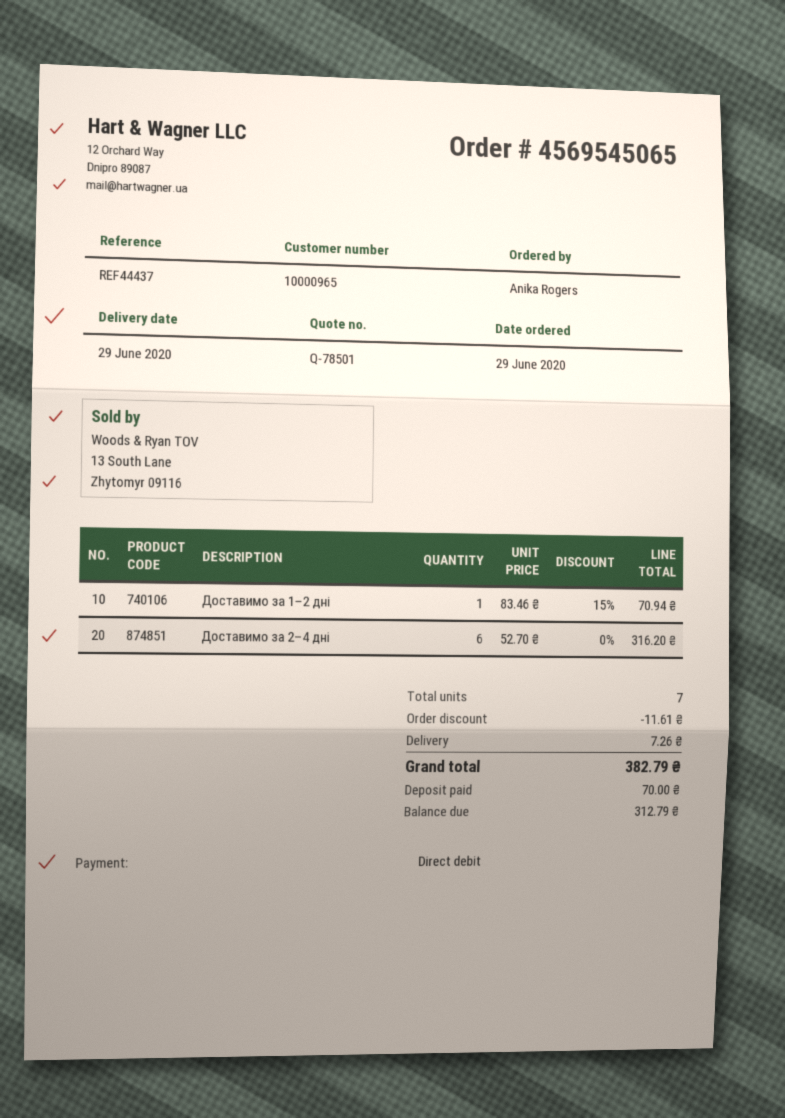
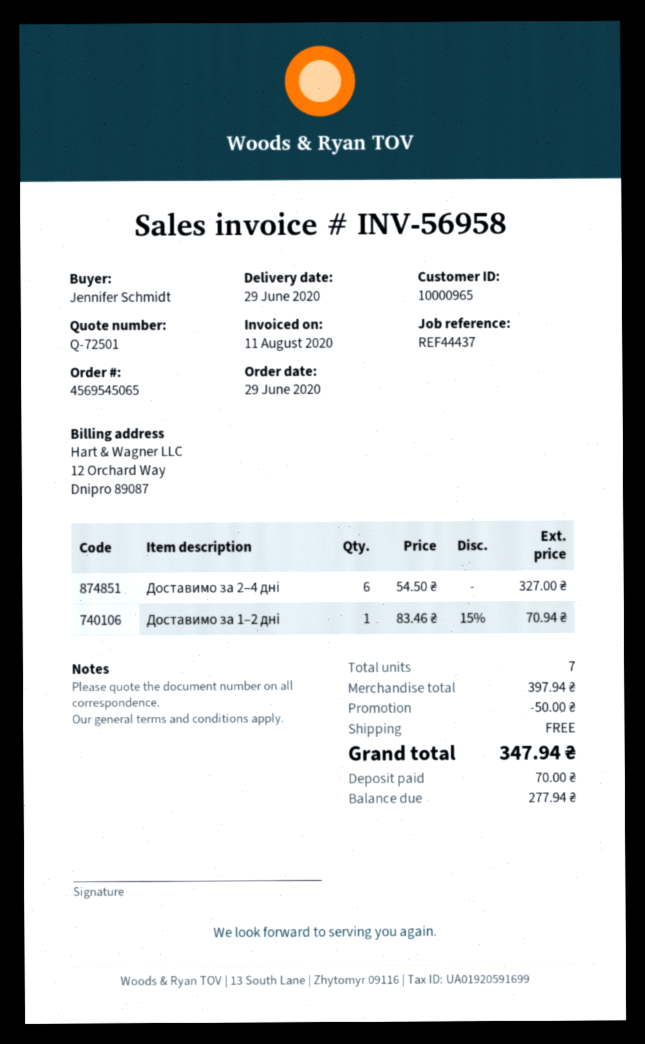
quote number: Q-78501 -> Q-72501
ordered by: Anika Rogers -> Jennifer Schmidt
Доставимо за 2–4 дні: 6 x 52.70 = 316.20 -> 6 x 54.50 = 327.00
discount: 11.61 -> 50.00
shipping: 7.26 -> 0.00
total: 382.79 -> 347.94
balance: 312.79 -> 277.94

